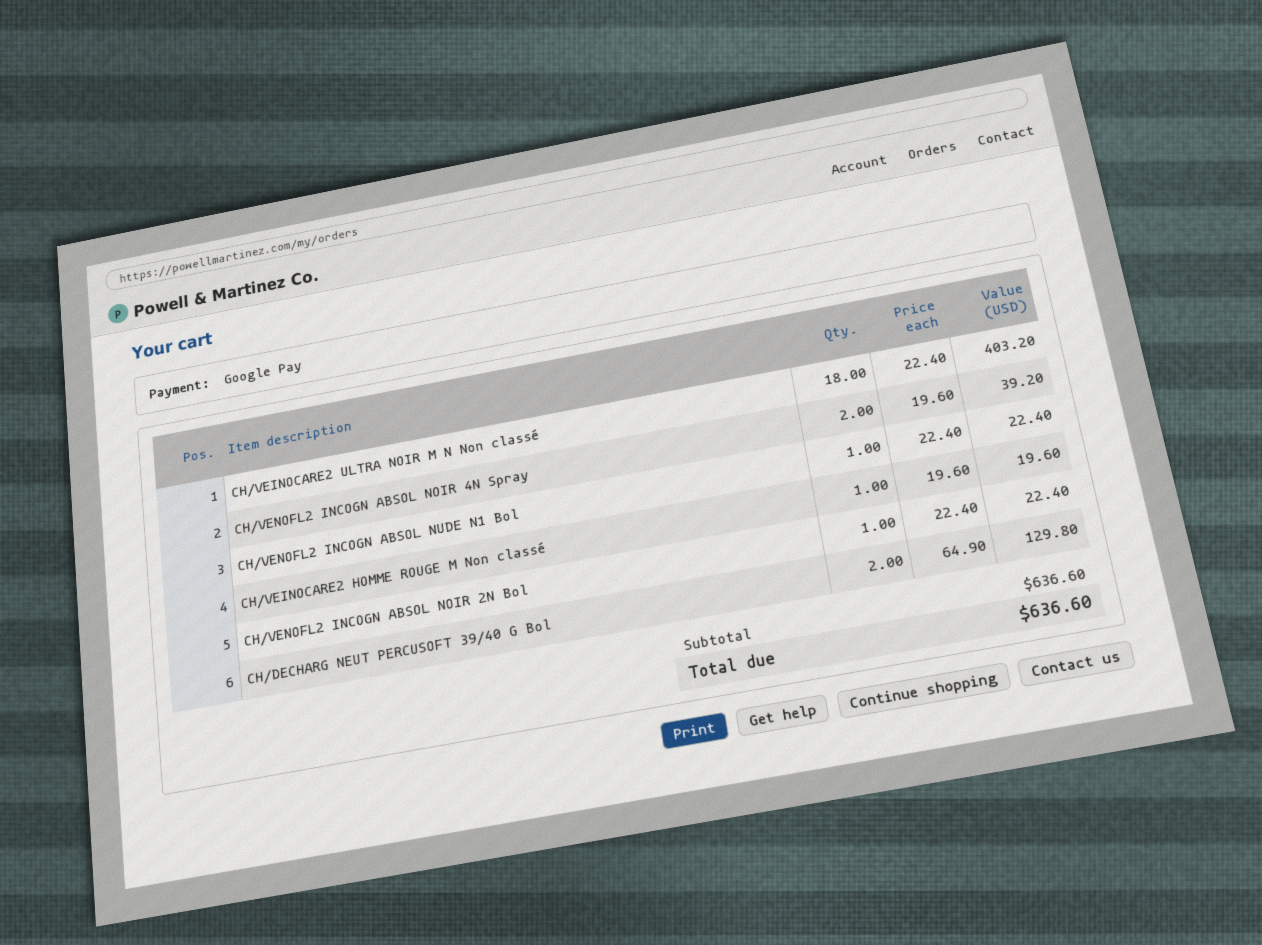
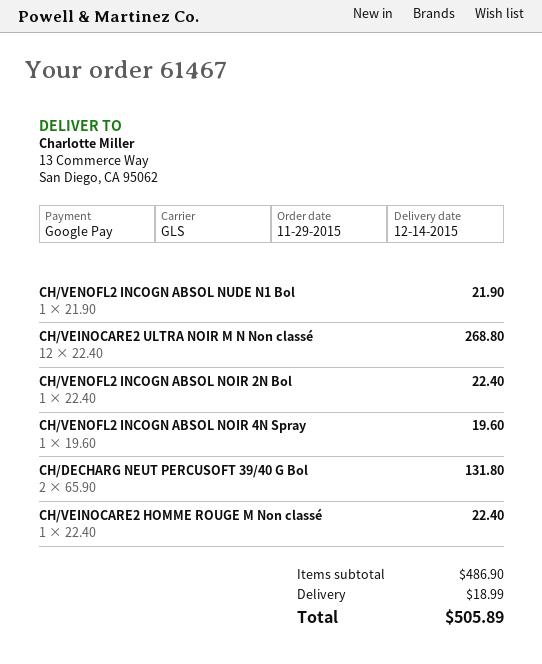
CH/VEINOCARE2 ULTRA NOIR M N Non classé: 18 x 22.40 = 403.20 -> 12 x 22.40 = 268.80
CH/VENOFL2 INCOGN ABSOL NOIR 4N Spray: 2 x 19.60 = 39.20 -> 1 x 19.60 = 19.60
CH/VENOFL2 INCOGN ABSOL NUDE N1 Bol: 1 x 22.40 = 22.40 -> 1 x 21.90 = 21.90
CH/VEINOCARE2 HOMME ROUGE M Non classé: 1 x 19.60 = 19.60 -> 1 x 22.40 = 22.40
CH/DECHARG NEUT PERCUSOFT 39/40 G Bol: 2 x 64.90 = 129.80 -> 2 x 65.90 = 131.80
subtotal: 636.60 -> 486.90
shipping: none -> 18.99
total: 636.60 -> 505.89

